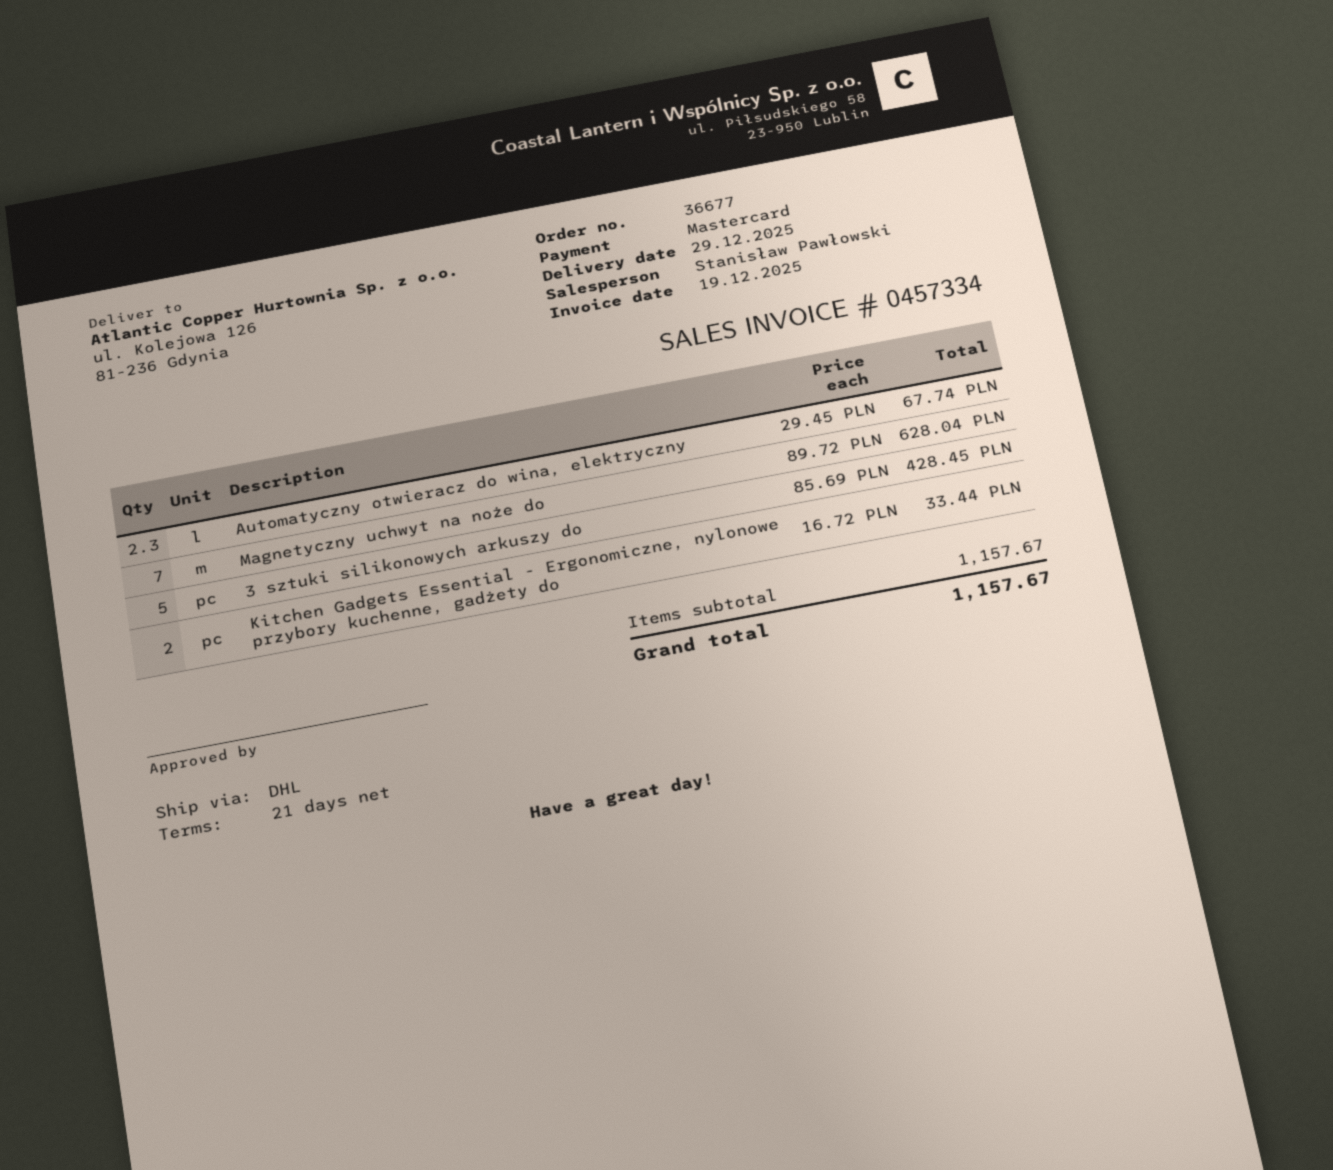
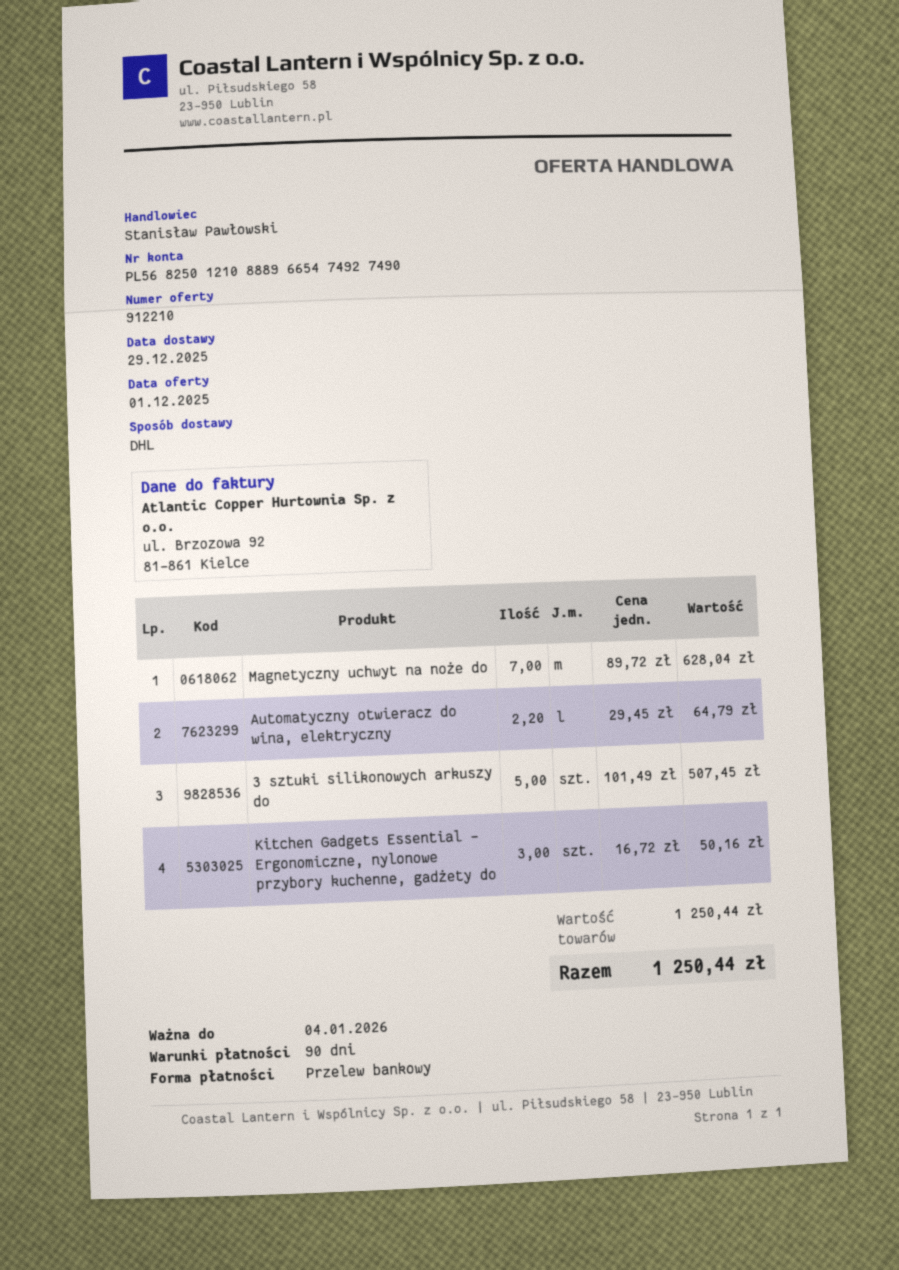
payment terms: 21 days -> 90 days
payment method: Mastercard -> bank transfer
Automatyczny otwieracz do wina, elektryczny: 2.3 x 29.45 = 67.74 -> 2.2 x 29.45 = 64.79
3 sztuki silikonowych arkuszy do: 5 x 85.69 = 428.45 -> 5 x 101.49 = 507.45
Kitchen Gadgets Essential - Ergonomiczne, nylonowe przybory kuchenne, gadżety do: 2 x 16.72 = 33.44 -> 3 x 16.72 = 50.16
subtotal: 1157.67 -> 1250.44
total: 1157.67 -> 1250.44

